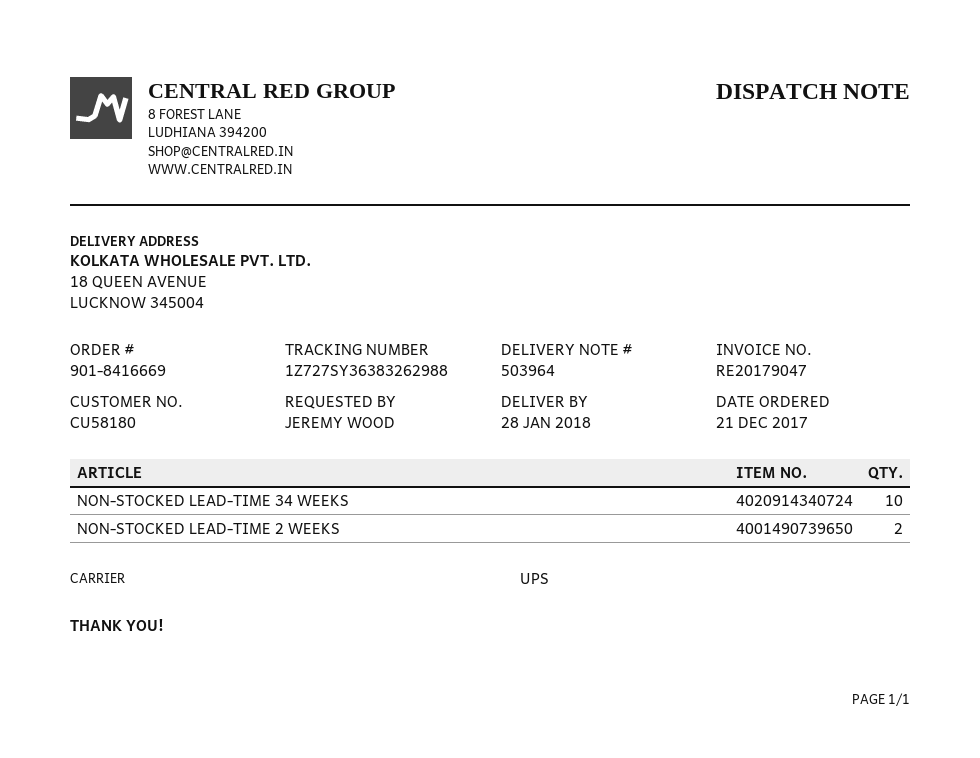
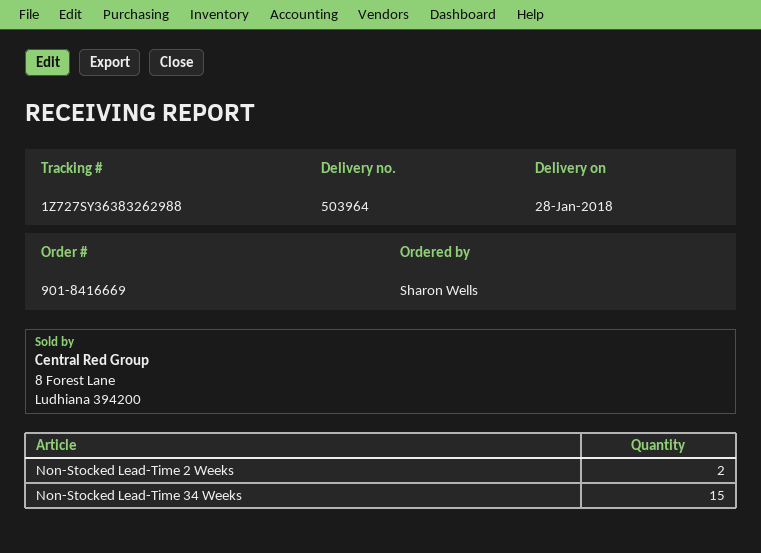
ordered by: JEREMY WOOD -> Sharon Wells
NON-STOCKED LEAD-TIME 34 WEEKS: 10 -> 15

